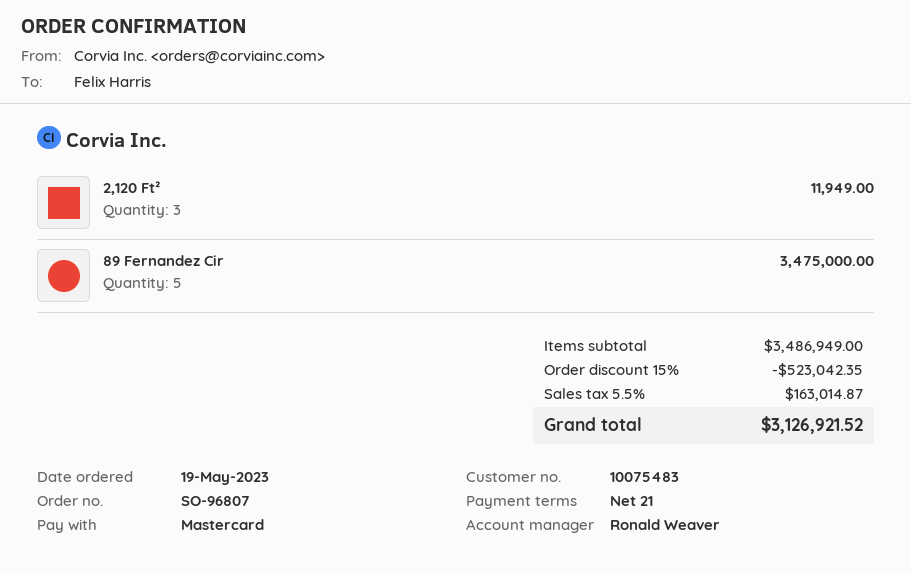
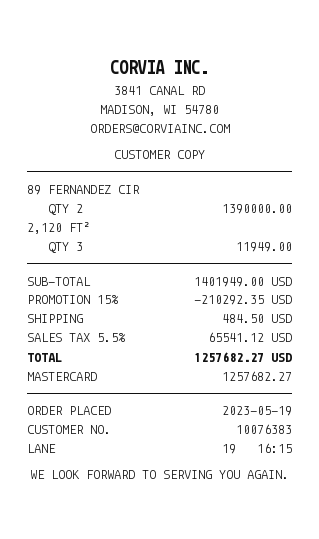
customer number: 10075483 -> 10076383
89 Fernandez Cir: 5 for 3475000.00 -> 2 for 1390000.00
subtotal: 3486949.00 -> 1401949.00
discount: 15% = 523042.35 -> 15% = 210292.35
shipping: none -> 484.50
tax: 5.5% = 163014.87 -> 5.5% = 65541.12
total: 3126921.52 -> 1257682.27

